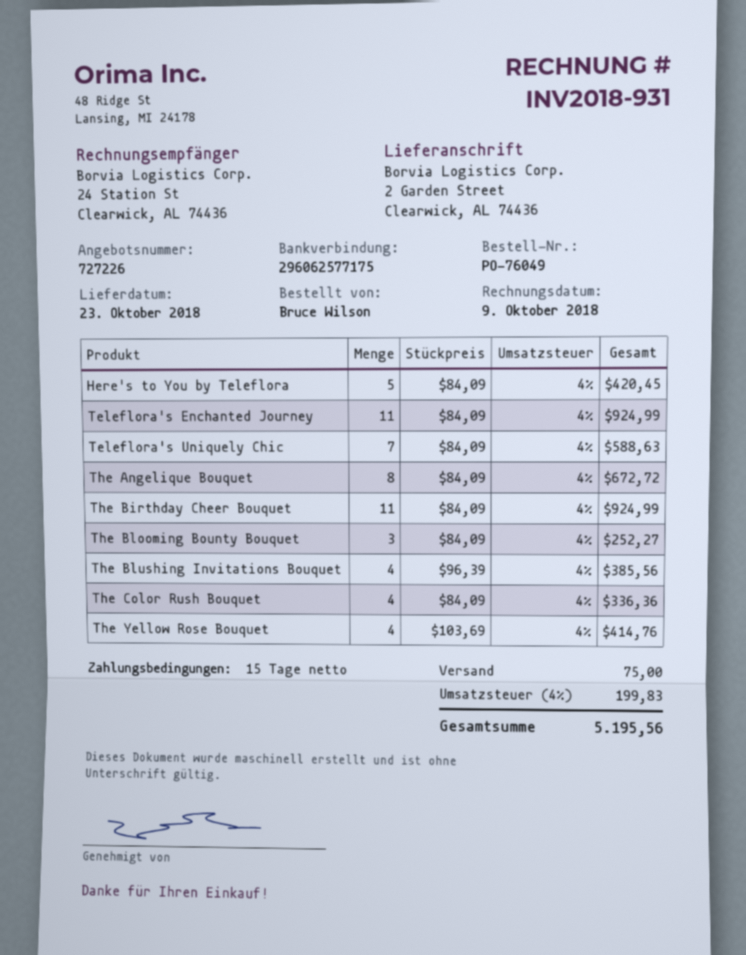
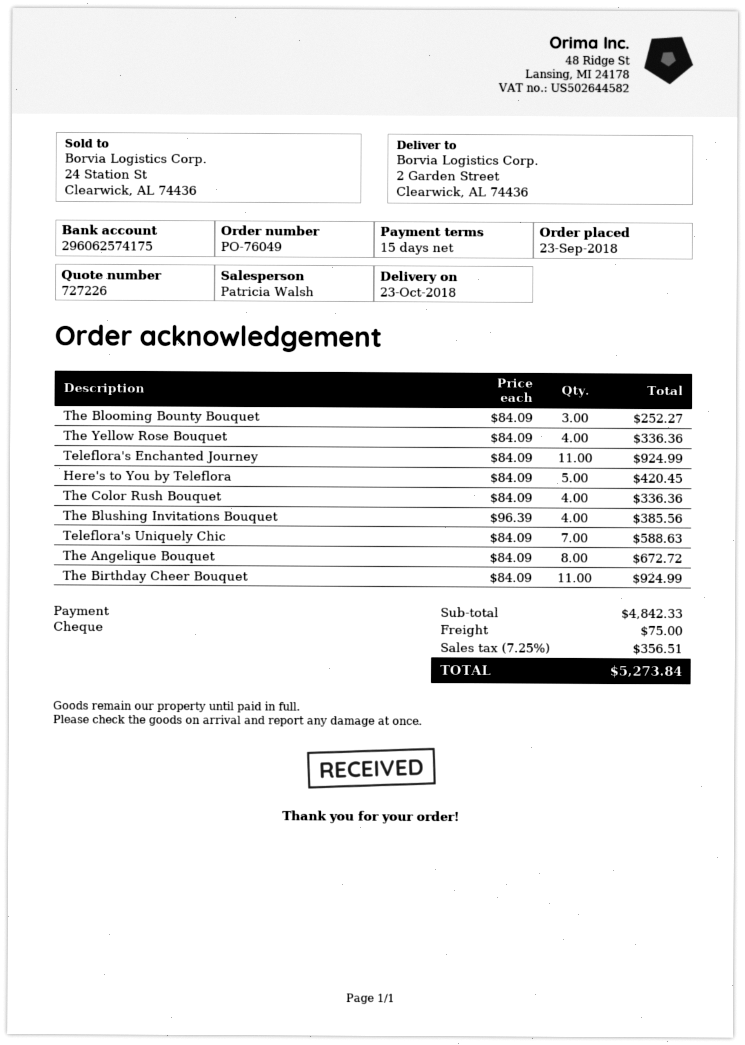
bank account: 296062577175 -> 296062574175
The Yellow Rose Bouquet: 4 x 103.69 = 414.76 -> 4 x 84.09 = 336.36
tax: 4% = 199.83 -> 7.25% = 356.51
total: 5195.56 -> 5273.84

